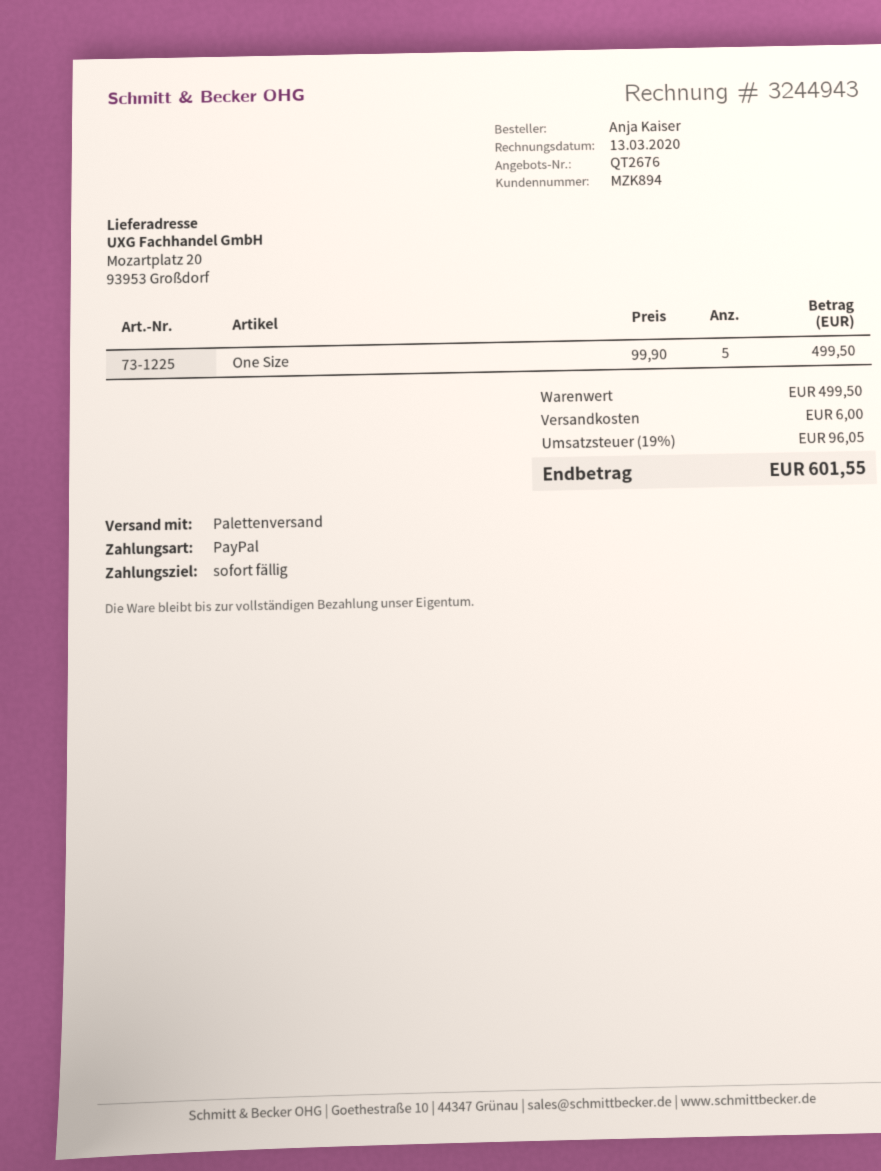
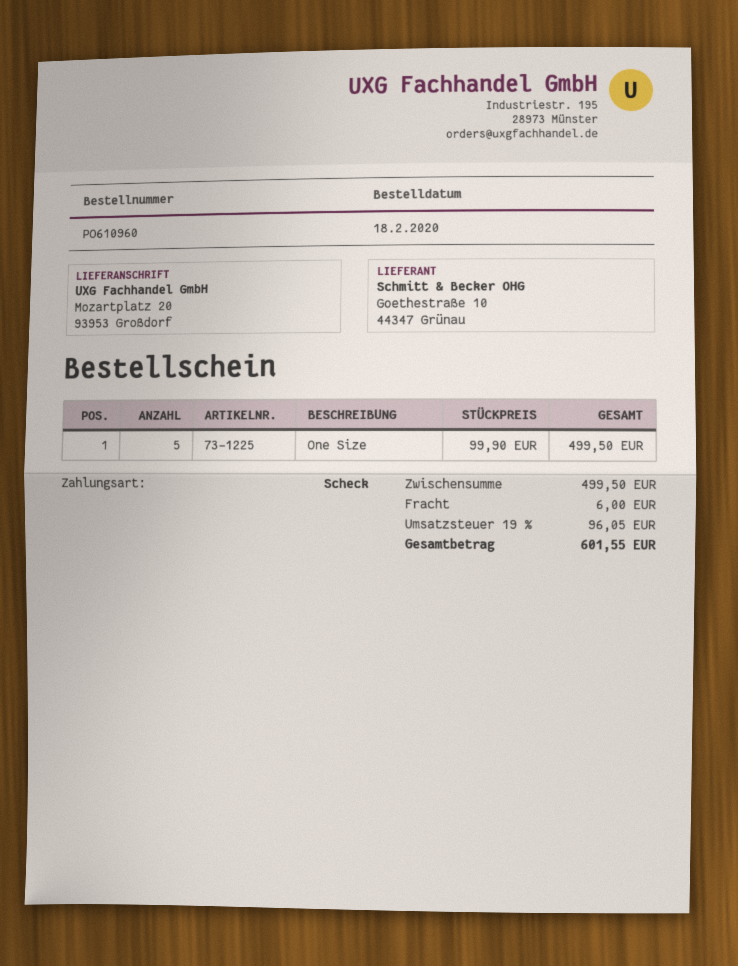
payment method: PayPal -> cheque

